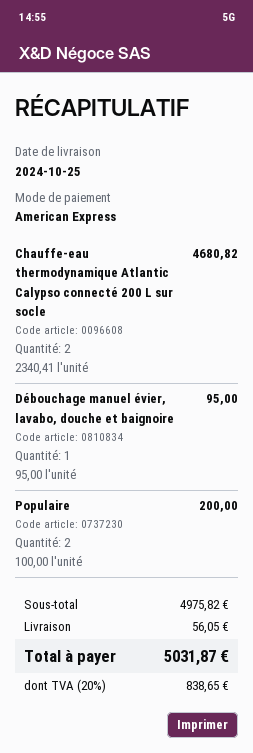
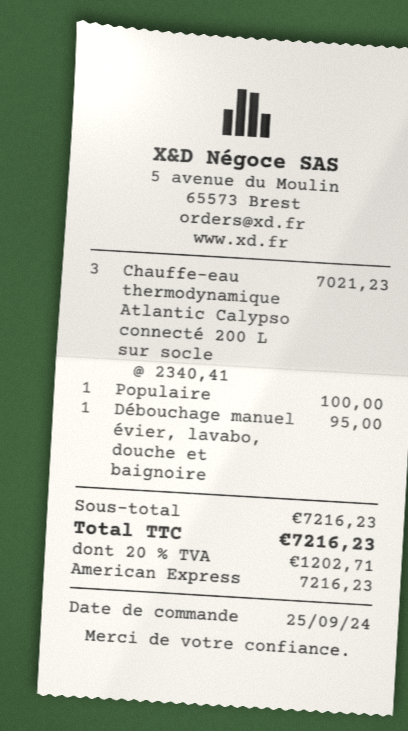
Chauffe-eau thermodynamique Atlantic Calypso connecté 200 L sur socle: 2 x 2340.41 = 4680.82 -> 3 x 2340.41 = 7021.23
Populaire: 2 x 100.00 = 200.00 -> 1 x 100.00 = 100.00
subtotal: 4975.82 -> 7216.23
shipping: 56.05 -> none
tax: 20% = 838.65 -> 20% = 1202.71
total: 5031.87 -> 7216.23

